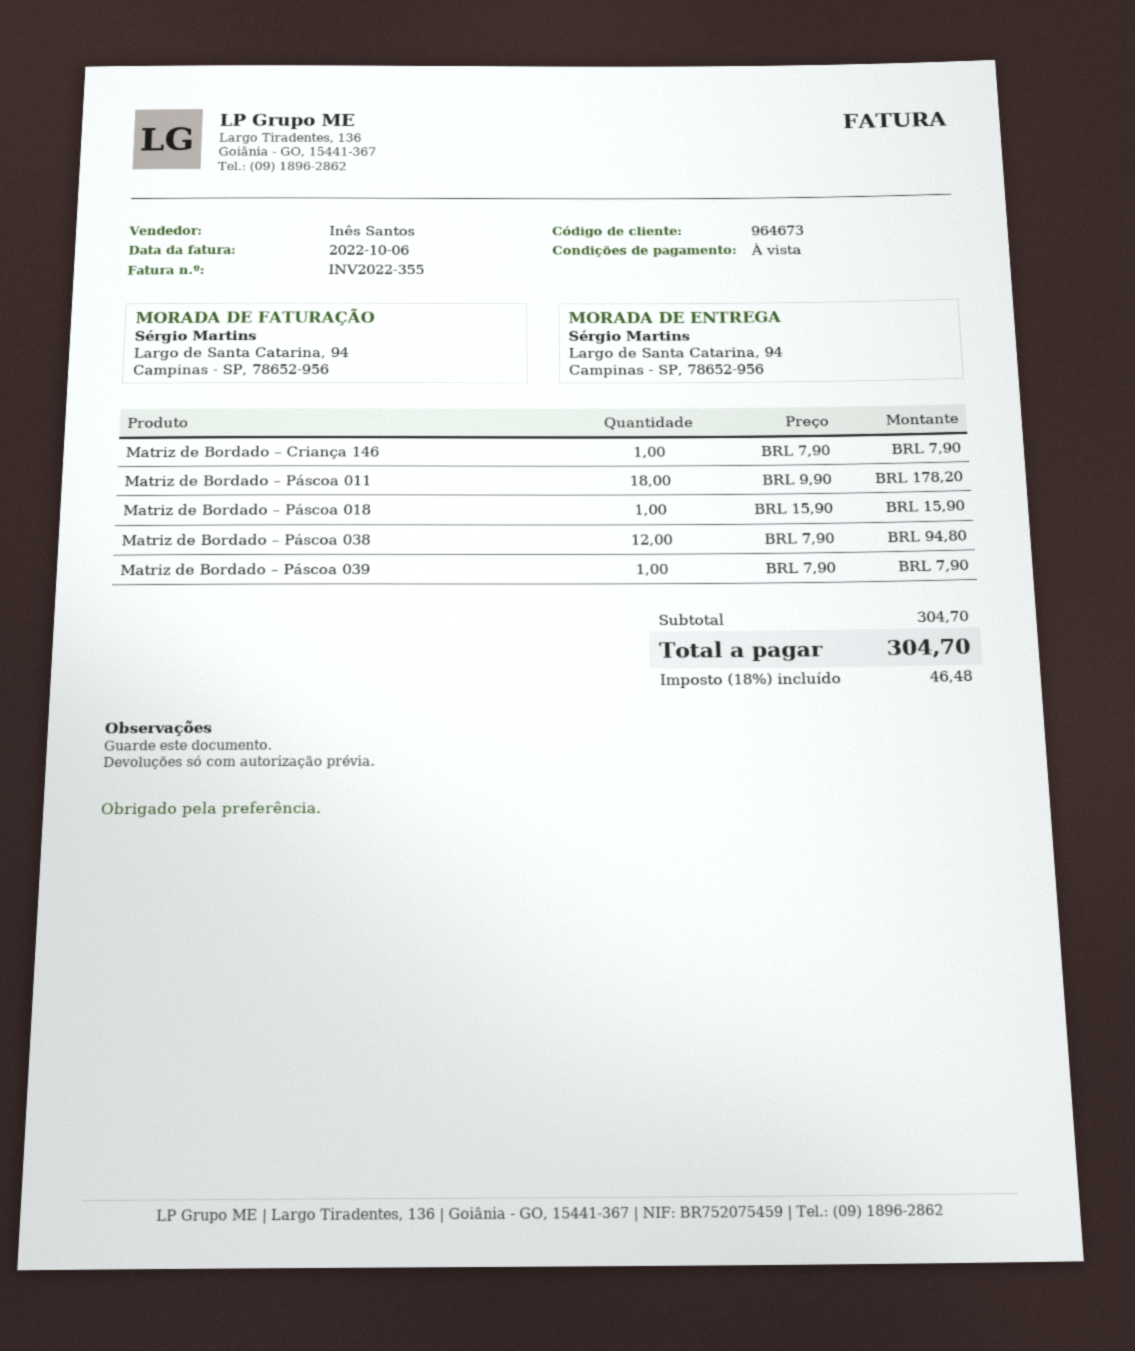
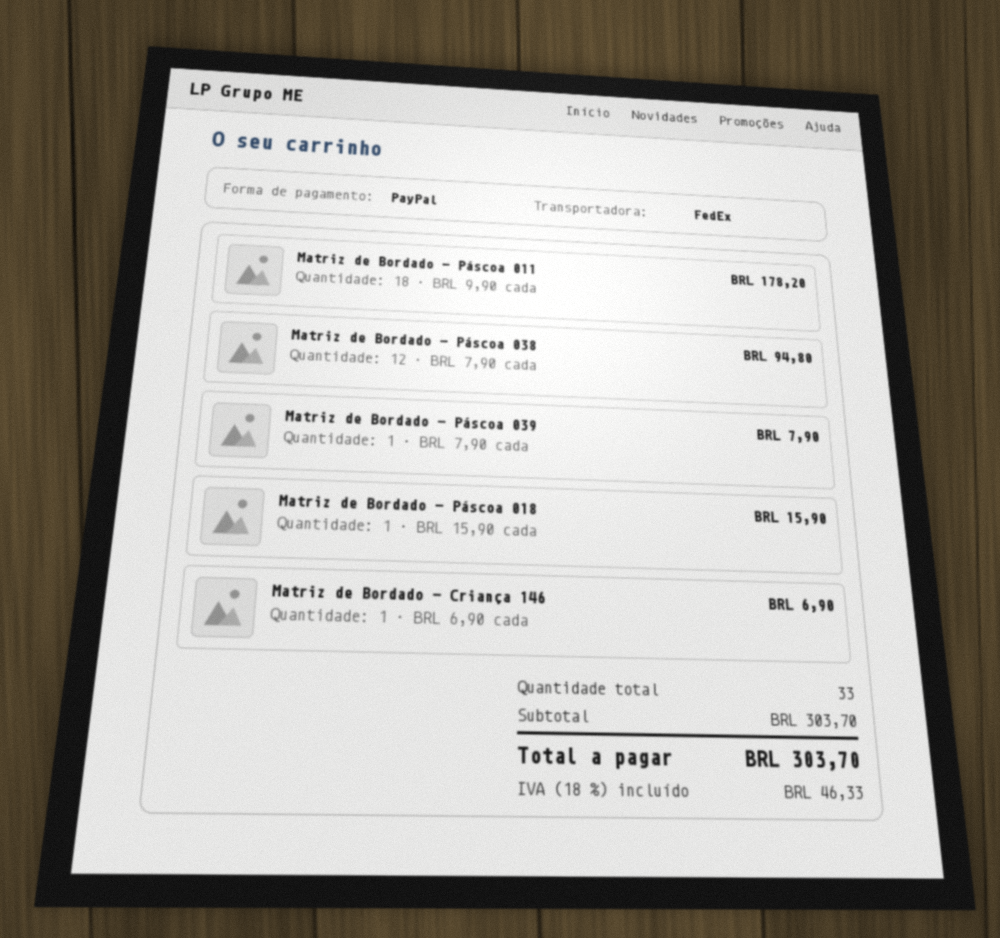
Matriz de Bordado – Criança 146: 1 x 7.90 = 7.90 -> 1 x 6.90 = 6.90
subtotal: 304.70 -> 303.70
tax: 18% = 46.48 -> 18% = 46.33
total: 304.70 -> 303.70

